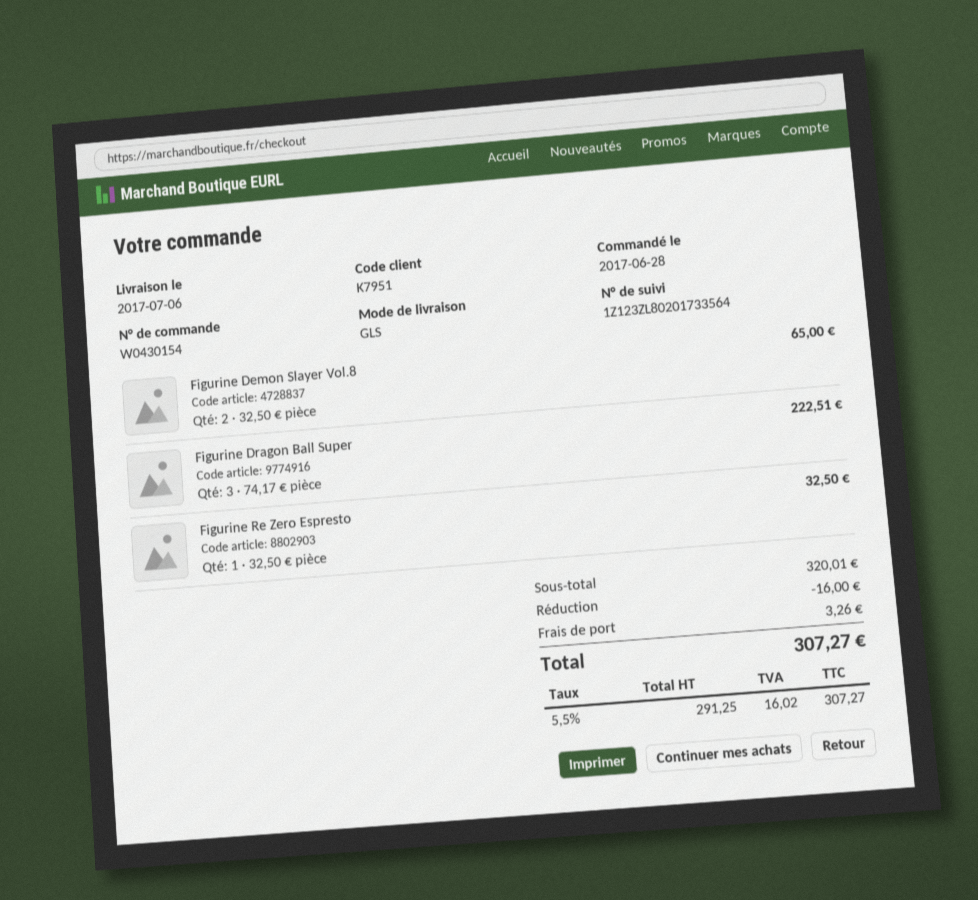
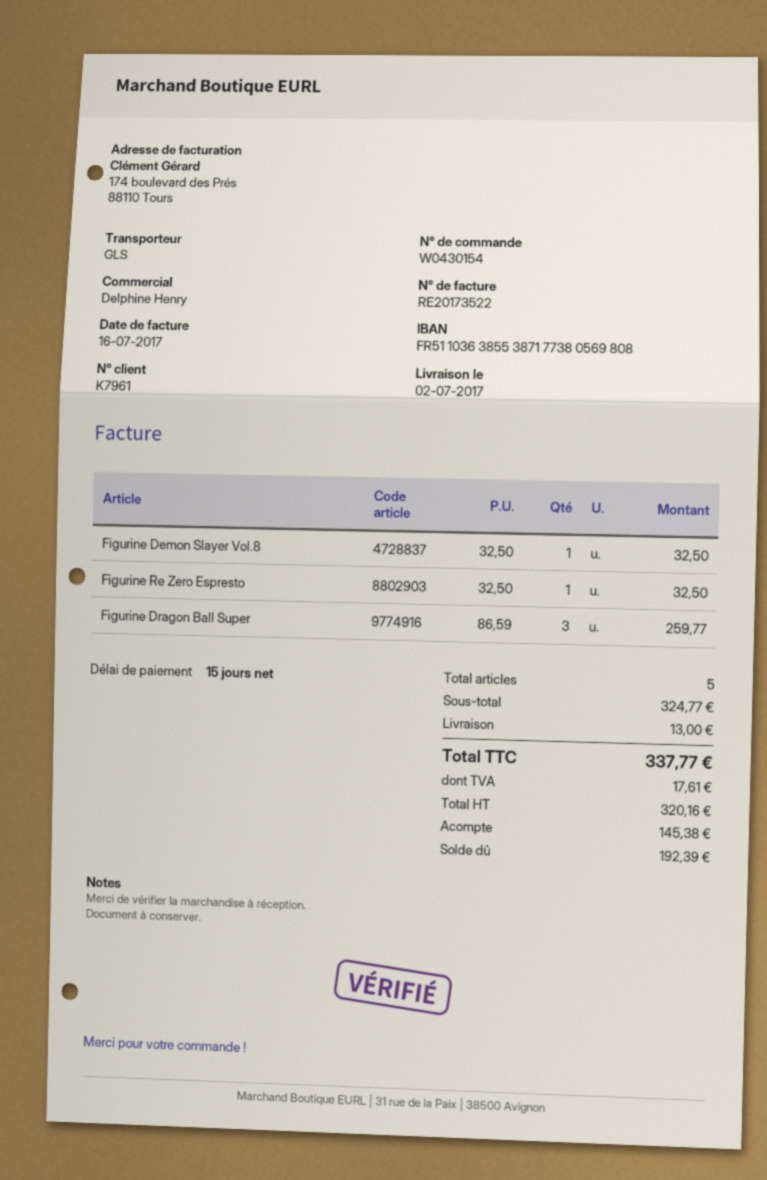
delivery date: 2017-07-06 -> 2017-07-02
customer number: K7951 -> K7961
Figurine Demon Slayer Vol.8: 2 x 32.50 = 65.00 -> 1 x 32.50 = 32.50
Figurine Dragon Ball Super: 3 x 74.17 = 222.51 -> 3 x 86.59 = 259.77
subtotal: 320.01 -> 324.77
discount: 16.00 -> none
shipping: 3.26 -> 13.00
net: 291.25 -> 320.16
tax: 16.02 -> 17.61
total: 307.27 -> 337.77

